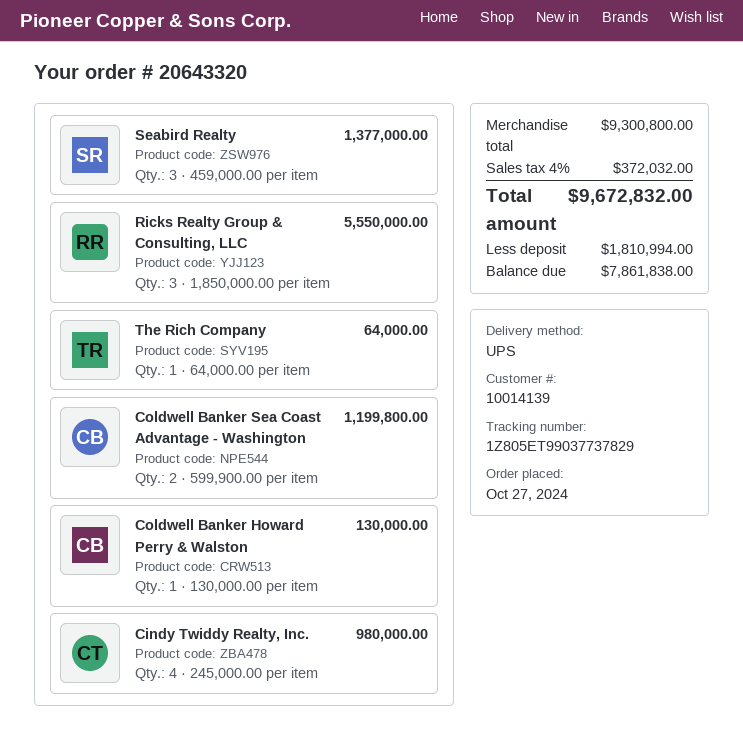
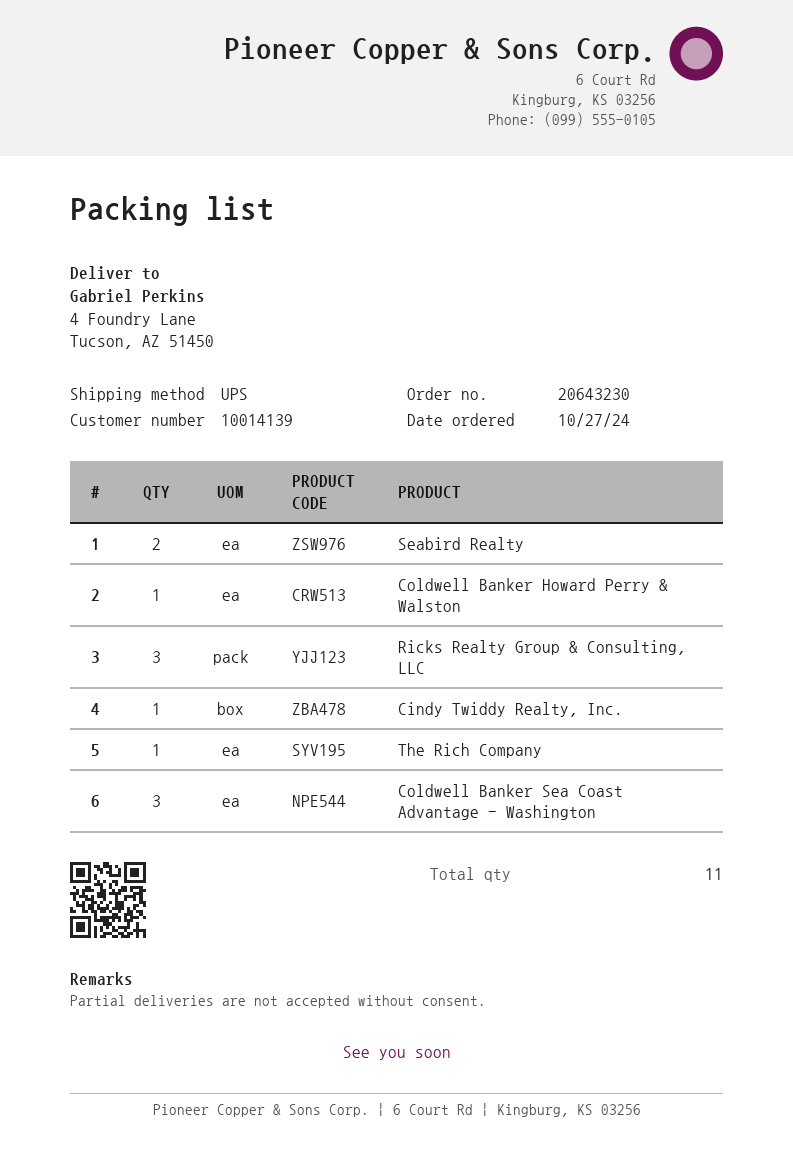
order number: 20643320 -> 20643230
Seabird Realty: 3 -> 2
Coldwell Banker Sea Coast Advantage - Washington: 2 -> 3
Cindy Twiddy Realty, Inc.: 4 -> 1

